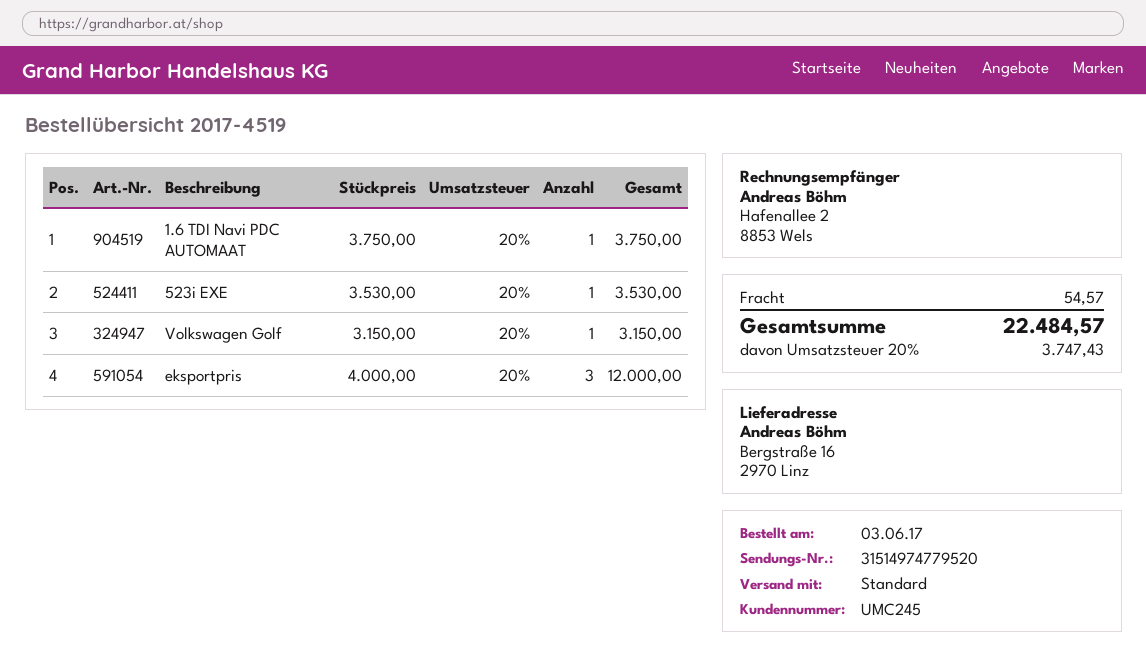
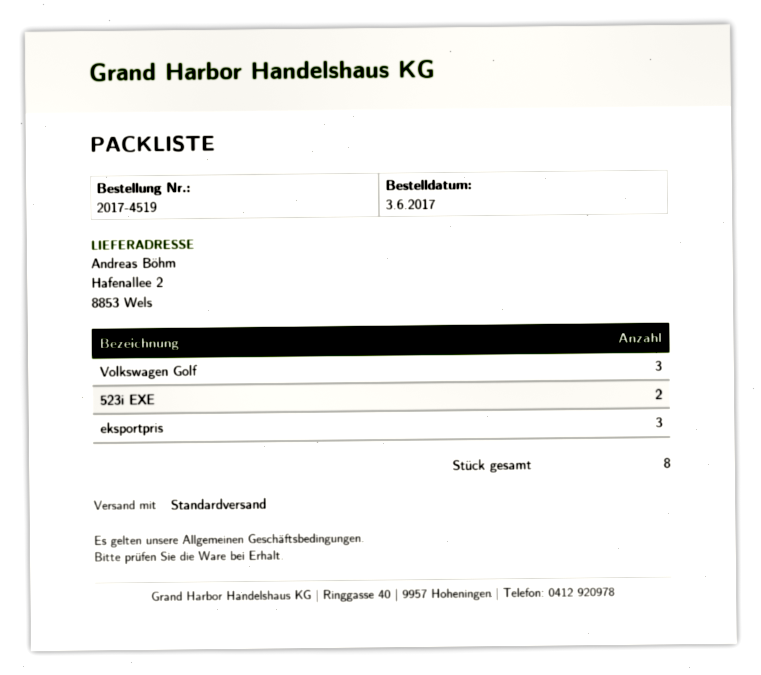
ship to: Bergstraße 16, 2970 Linz -> Hafenallee 2, 8853 Wels
1.6 TDI Navi PDC AUTOMAAT: 1 -> none
523i EXE: 1 -> 2
Volkswagen Golf: 1 -> 3

